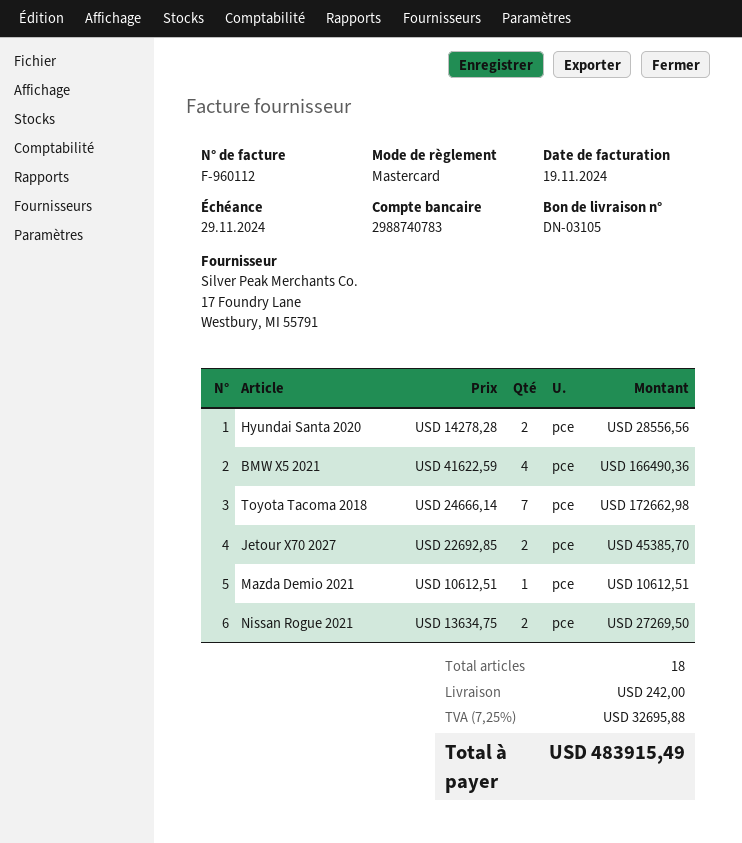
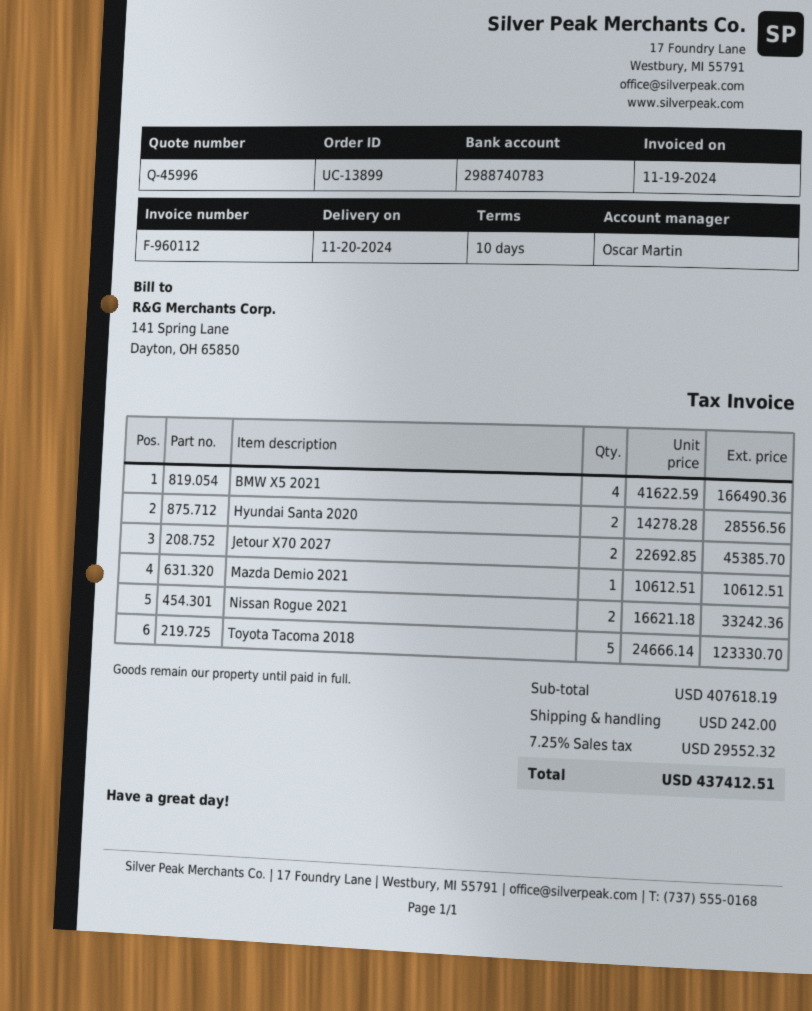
Toyota Tacoma 2018: 7 x 24666.14 = 172662.98 -> 5 x 24666.14 = 123330.70
Nissan Rogue 2021: 2 x 13634.75 = 27269.50 -> 2 x 16621.18 = 33242.36
tax: 7.25% = 32695.88 -> 7.25% = 29552.32
total: 483915.49 -> 437412.51

